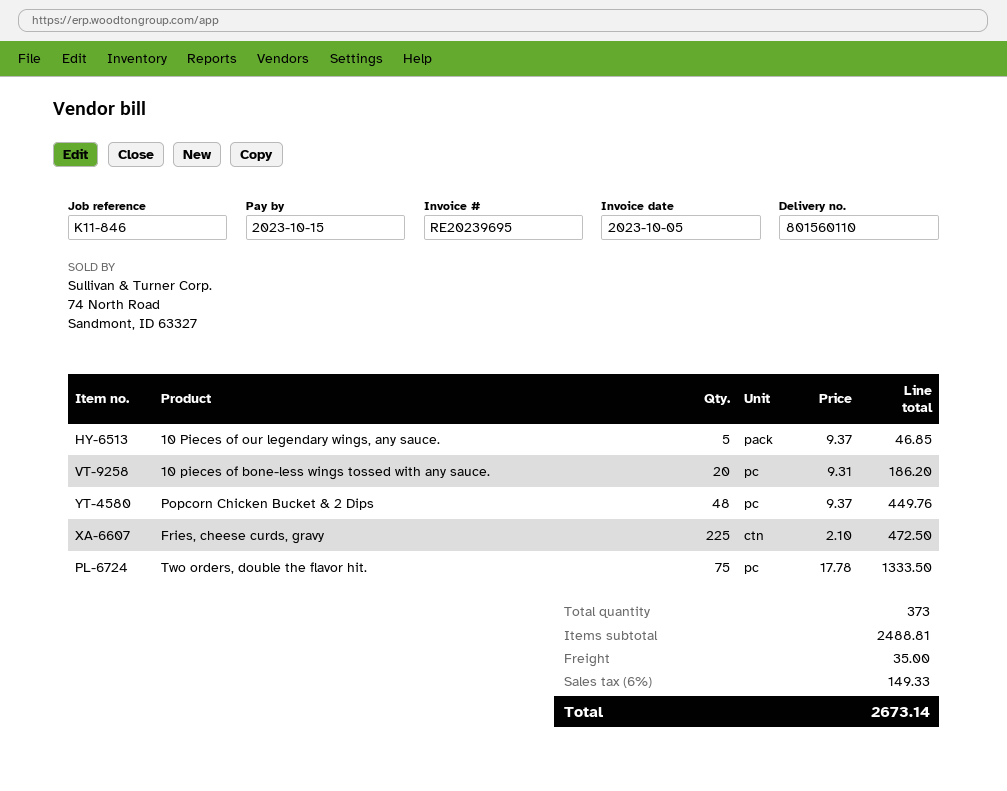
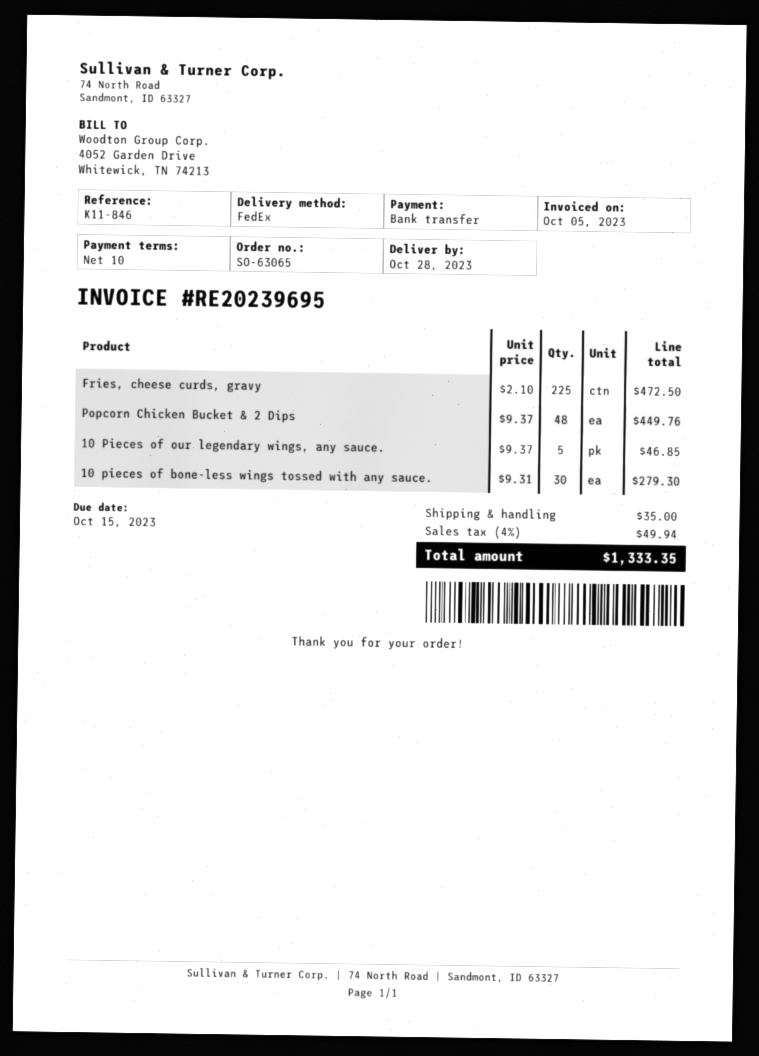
10 pieces of bone-less wings tossed with any sauce.: 20 x 9.31 = 186.20 -> 30 x 9.31 = 279.30
Two orders, double the flavor hit.: 75 x 17.78 = 1333.50 -> none
tax: 6% = 149.33 -> 4% = 49.94
total: 2673.14 -> 1333.35

